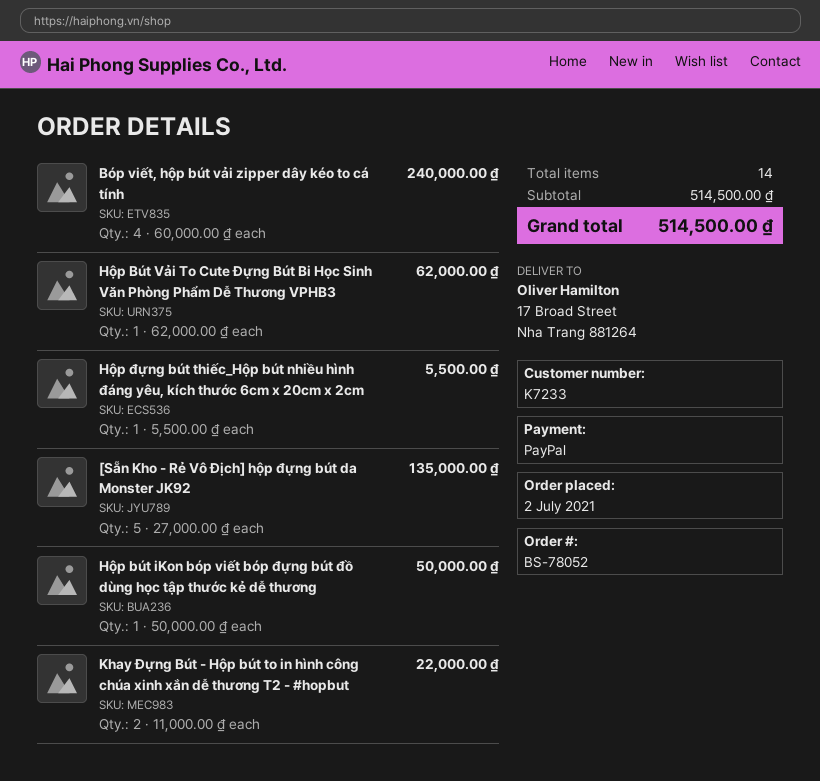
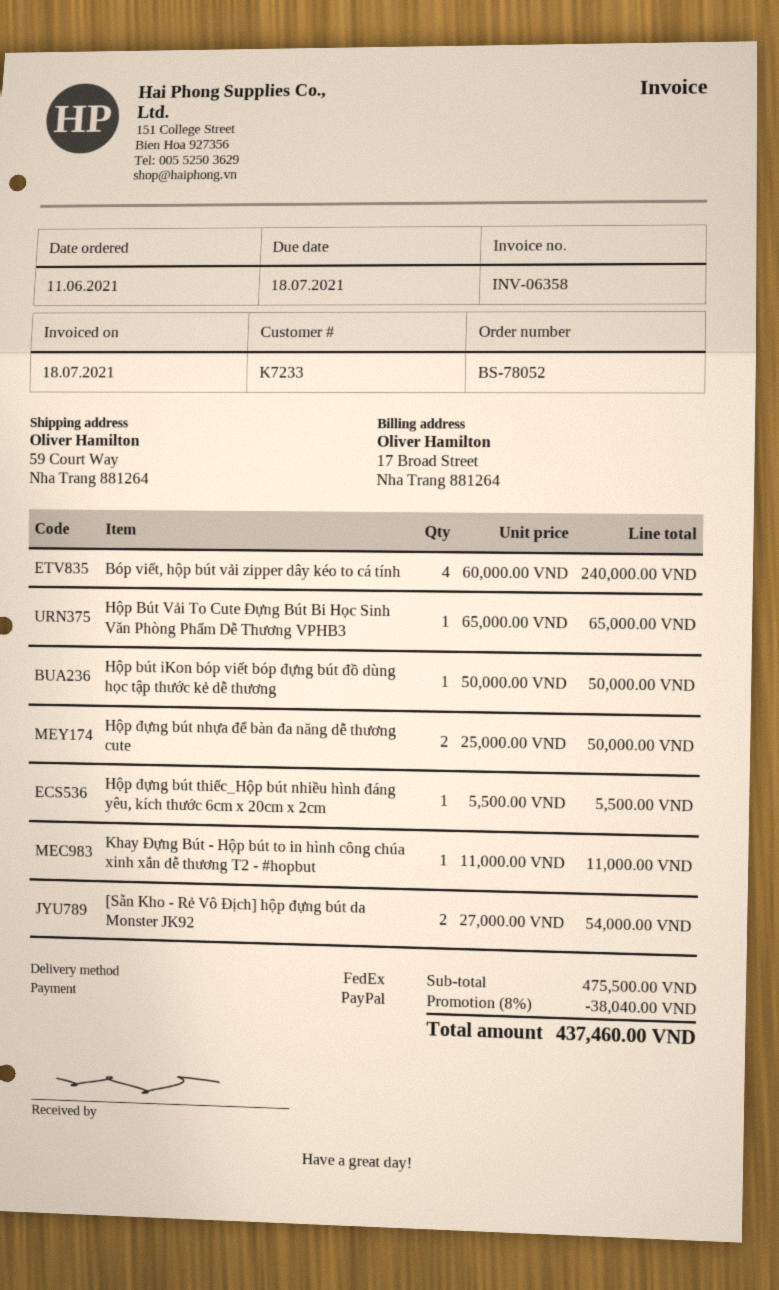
order date: 2021-07-02 -> 2021-06-11
ship to: 17 Broad Street, Nha Trang 881264 -> 59 Court Way, Nha Trang 881264
Hộp Bút Vải To Cute Đựng Bút Bi Học Sinh Văn Phòng Phẩm Dễ Thương VPHB3: 1 x 62000.00 = 62000.00 -> 1 x 65000.00 = 65000.00
[Sẵn Kho - Rẻ Vô Địch] hộp đựng bút da Monster JK92: 5 x 27000.00 = 135000.00 -> 2 x 27000.00 = 54000.00
Khay Đựng Bút - Hộp bút to in hình công chúa xinh xắn dễ thương T2 - #hopbut: 2 x 11000.00 = 22000.00 -> 1 x 11000.00 = 11000.00
Hộp đựng bút nhựa để bàn đa năng dễ thương cute: none -> 2 x 25000.00 = 50000.00
subtotal: 514500.00 -> 475500.00
discount: none -> 8% = 38040.00
total: 514500.00 -> 437460.00

